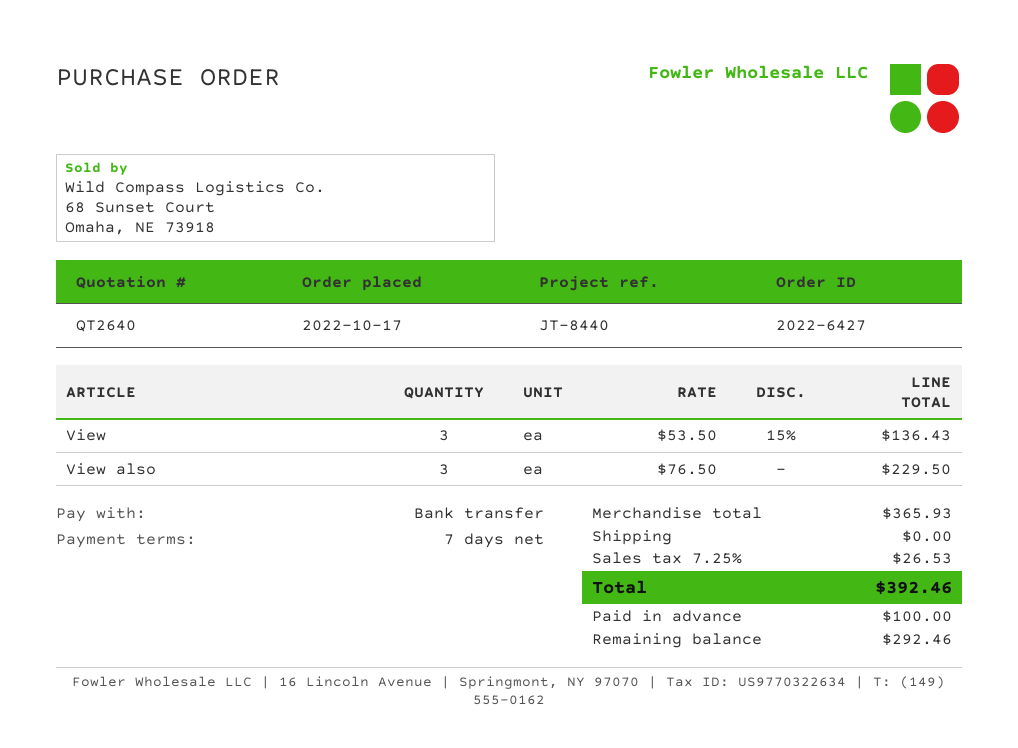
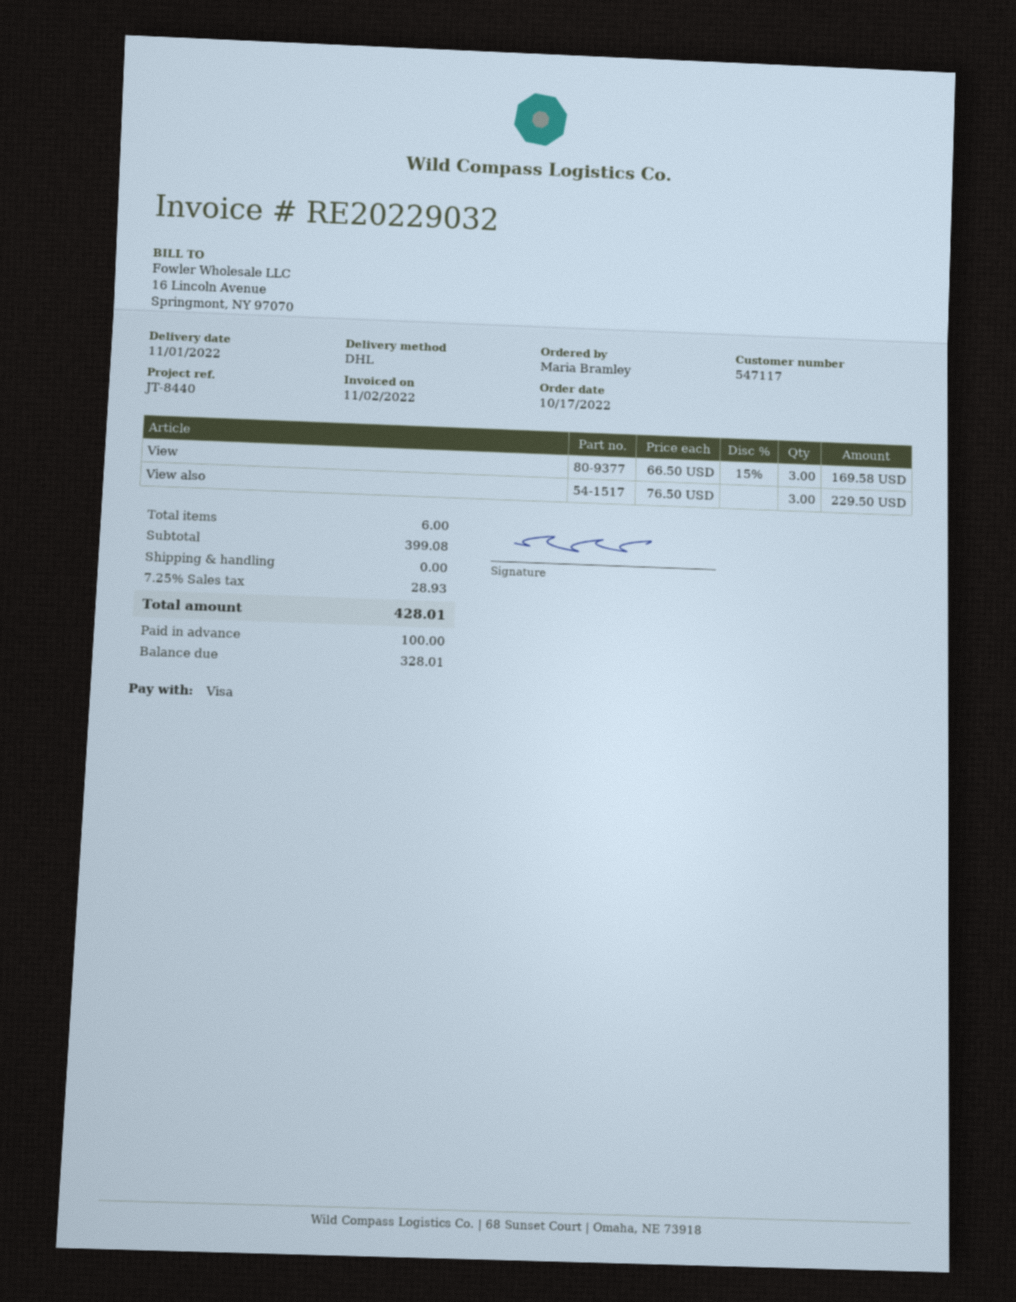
payment method: bank transfer -> Visa
View: 3 x 53.50 - 15% = 136.43 -> 3 x 66.50 - 15% = 169.58
subtotal: 365.93 -> 399.08
tax: 7.25% = 26.53 -> 7.25% = 28.93
total: 392.46 -> 428.01
balance: 292.46 -> 328.01

